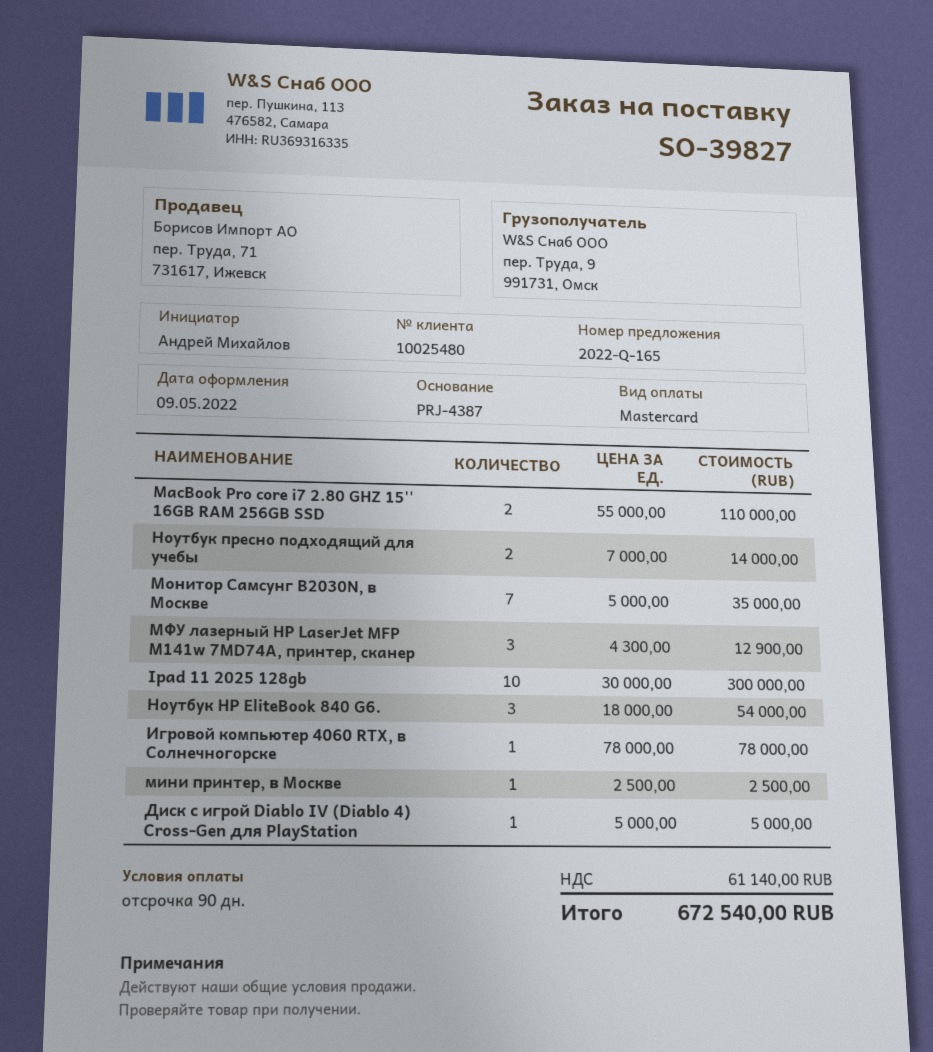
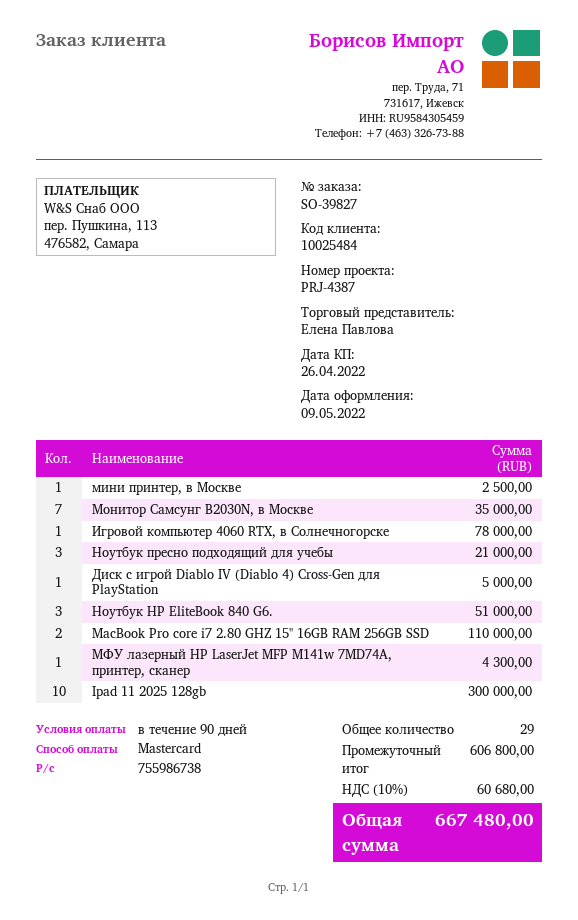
customer number: 10025480 -> 10025484
Ноутбук пресно подходящий для учебы: 2 for 14000.00 -> 3 for 21000.00
МФУ лазерный HP LaserJet MFP M141w 7MD74A, принтер, сканер: 3 for 12900.00 -> 1 for 4300.00
Ноутбук HP EliteBook 840 G6.: 3 for 54000.00 -> 3 for 51000.00
tax: 61140.00 -> 60680.00
total: 672540.00 -> 667480.00

